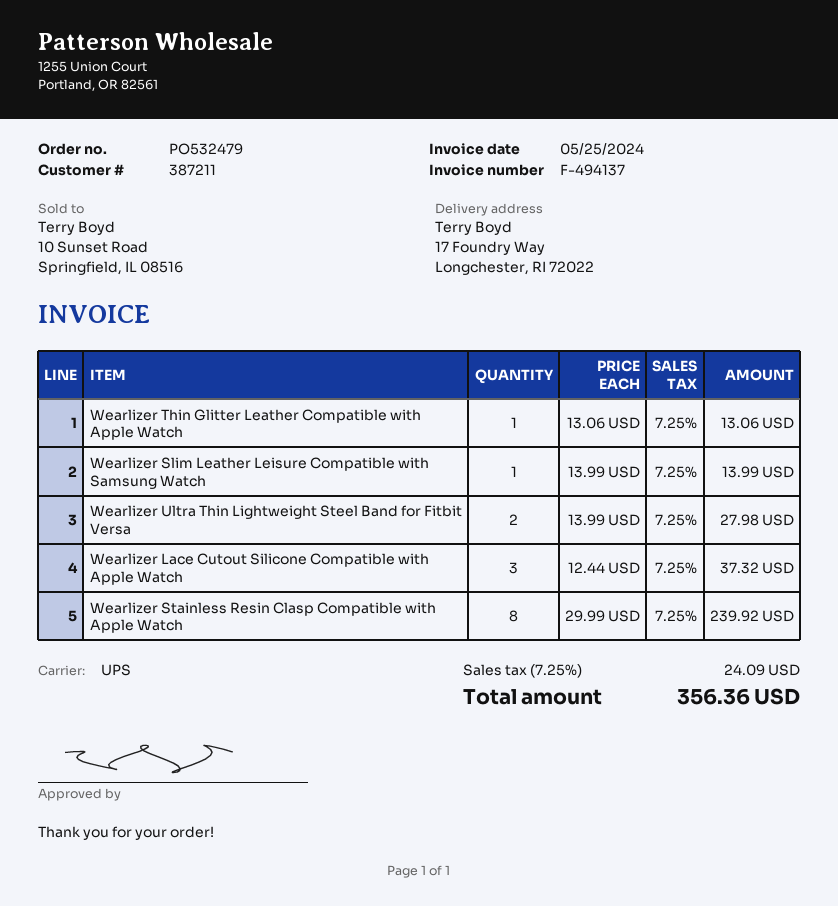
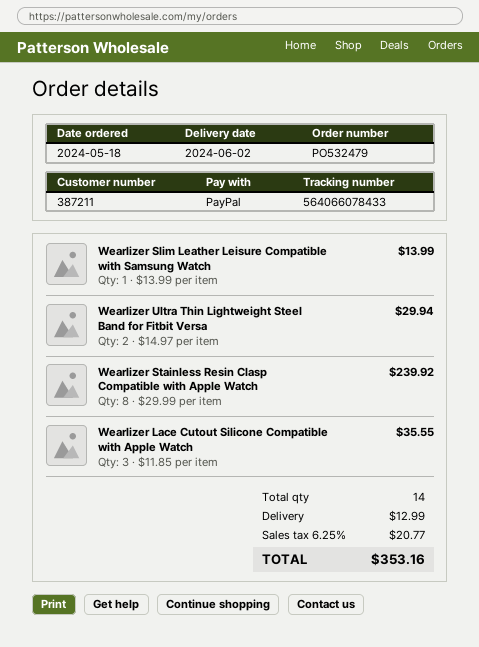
Wearlizer Thin Glitter Leather Compatible with Apple Watch: 1 x 13.06 = 13.06 -> none
Wearlizer Ultra Thin Lightweight Steel Band for Fitbit Versa: 2 x 13.99 = 27.98 -> 2 x 14.97 = 29.94
Wearlizer Lace Cutout Silicone Compatible with Apple Watch: 3 x 12.44 = 37.32 -> 3 x 11.85 = 35.55
shipping: none -> 12.99
tax: 7.25% = 24.09 -> 6.25% = 20.77
total: 356.36 -> 353.16

